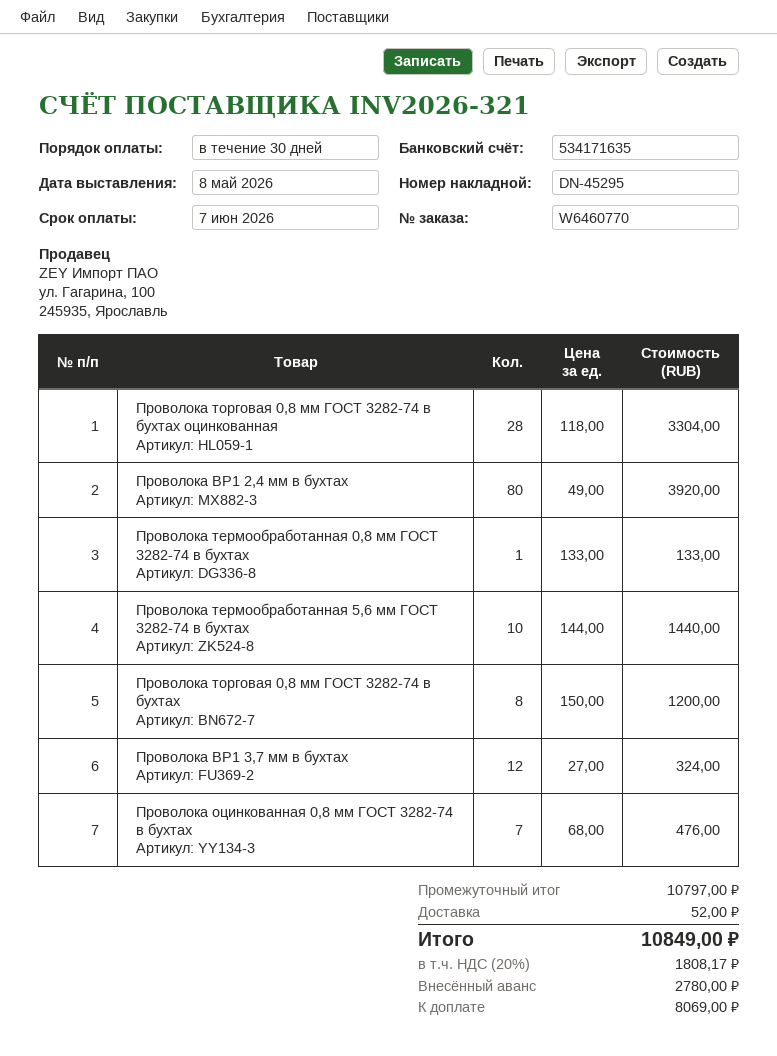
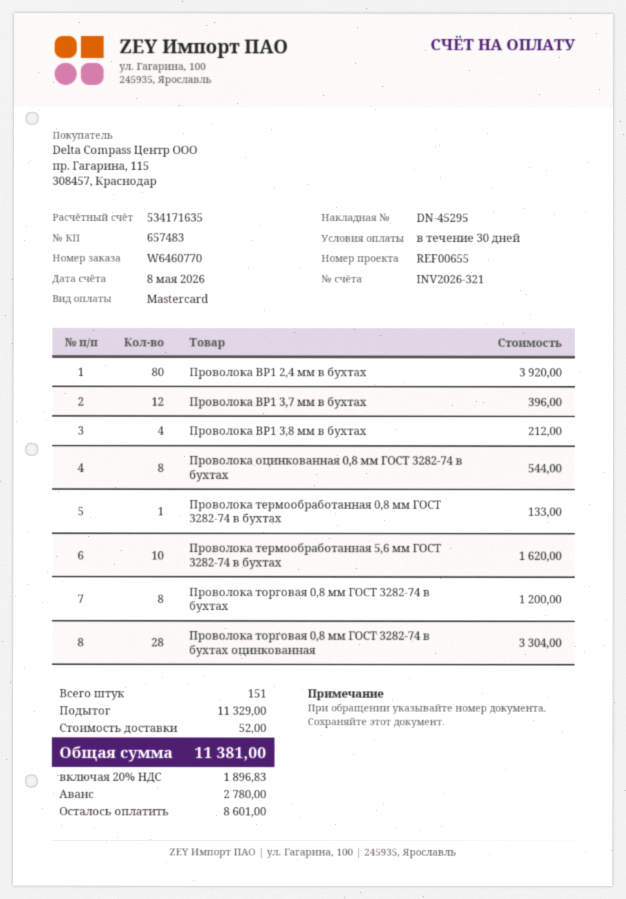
Проволока термообработанная 5,6 мм ГОСТ 3282-74 в бухтах: 10 for 1440.00 -> 10 for 1620.00
Проволока ВР1 3,7 мм в бухтах: 12 for 324.00 -> 12 for 396.00
Проволока оцинкованная 0,8 мм ГОСТ 3282-74 в бухтах: 7 for 476.00 -> 8 for 544.00
Проволока ВР1 3,8 мм в бухтах: none -> 4 for 212.00
subtotal: 10797.00 -> 11329.00
tax: 20% = 1808.17 -> 20% = 1896.83
total: 10849.00 -> 11381.00
balance: 8069.00 -> 8601.00

